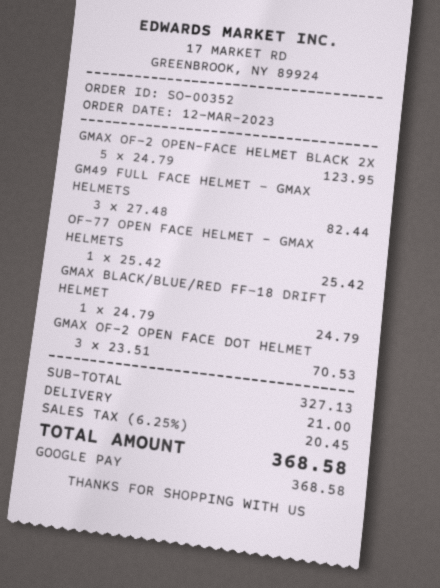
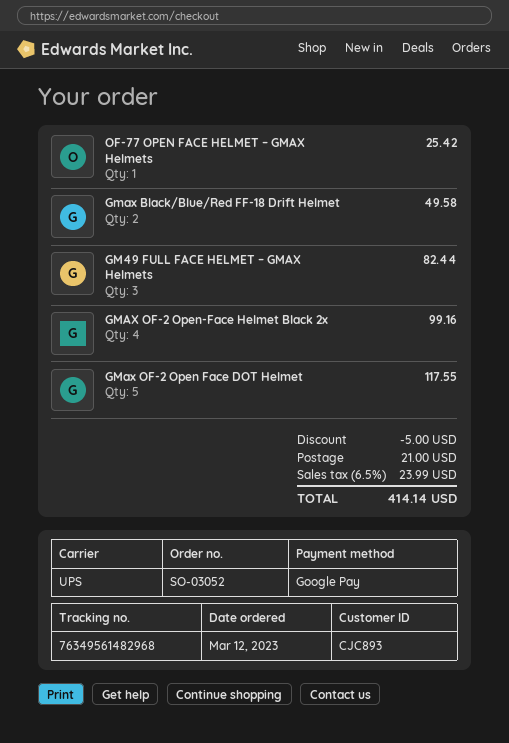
order number: SO-00352 -> SO-03052
GMAX OF-2 OPEN-FACE HELMET BLACK 2X: 5 for 123.95 -> 4 for 99.16
GMAX BLACK/BLUE/RED FF-18 DRIFT HELMET: 1 for 24.79 -> 2 for 49.58
GMAX OF-2 OPEN FACE DOT HELMET: 3 for 70.53 -> 5 for 117.55
discount: none -> 5.00
tax: 6.25% = 20.45 -> 6.5% = 23.99
total: 368.58 -> 414.14

